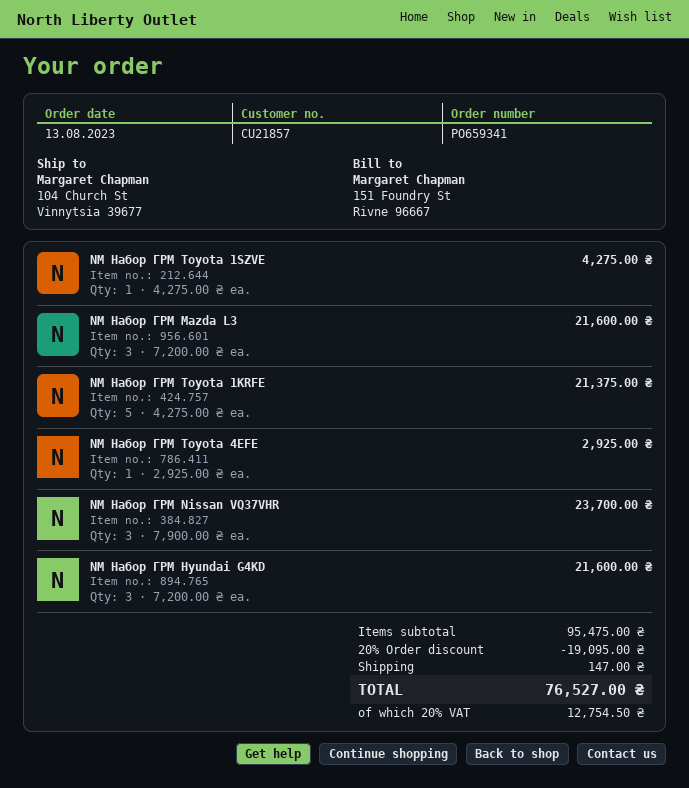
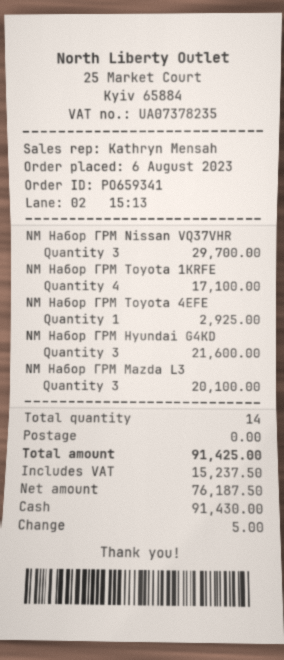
order date: 2023-08-13 -> 2023-08-06
NM Набор ГРМ Toyota 1SZVE: 1 for 4275.00 -> none
NM Набор ГРМ Mazda L3: 3 for 21600.00 -> 3 for 20100.00
NM Набор ГРМ Toyota 1KRFE: 5 for 21375.00 -> 4 for 17100.00
NM Набор ГРМ Nissan VQ37VHR: 3 for 23700.00 -> 3 for 29700.00
discount: 20% = 19095.00 -> none
shipping: 147.00 -> 0.00
tax: 12754.50 -> 15237.50
total: 76527.00 -> 91425.00

